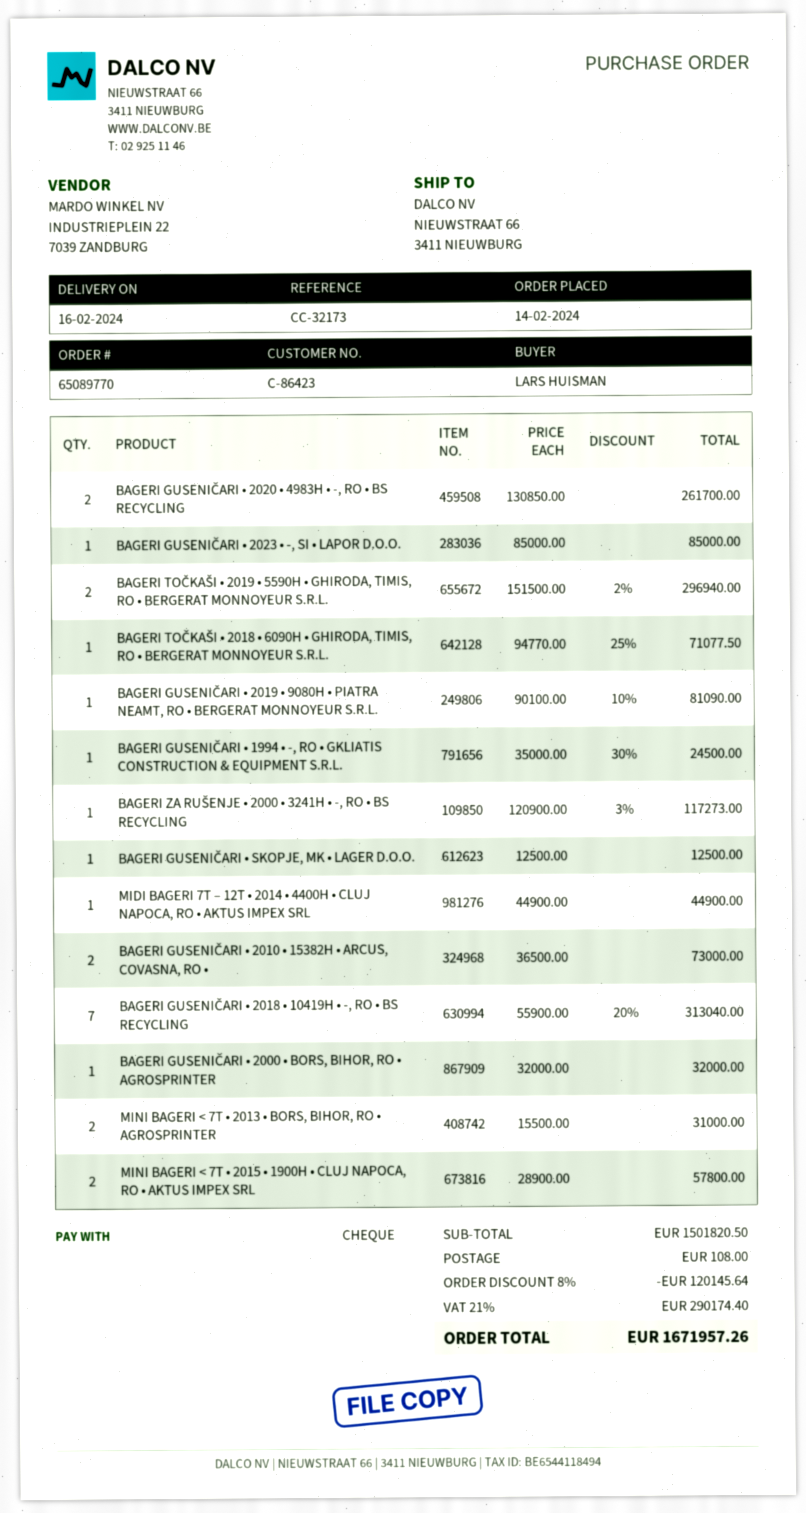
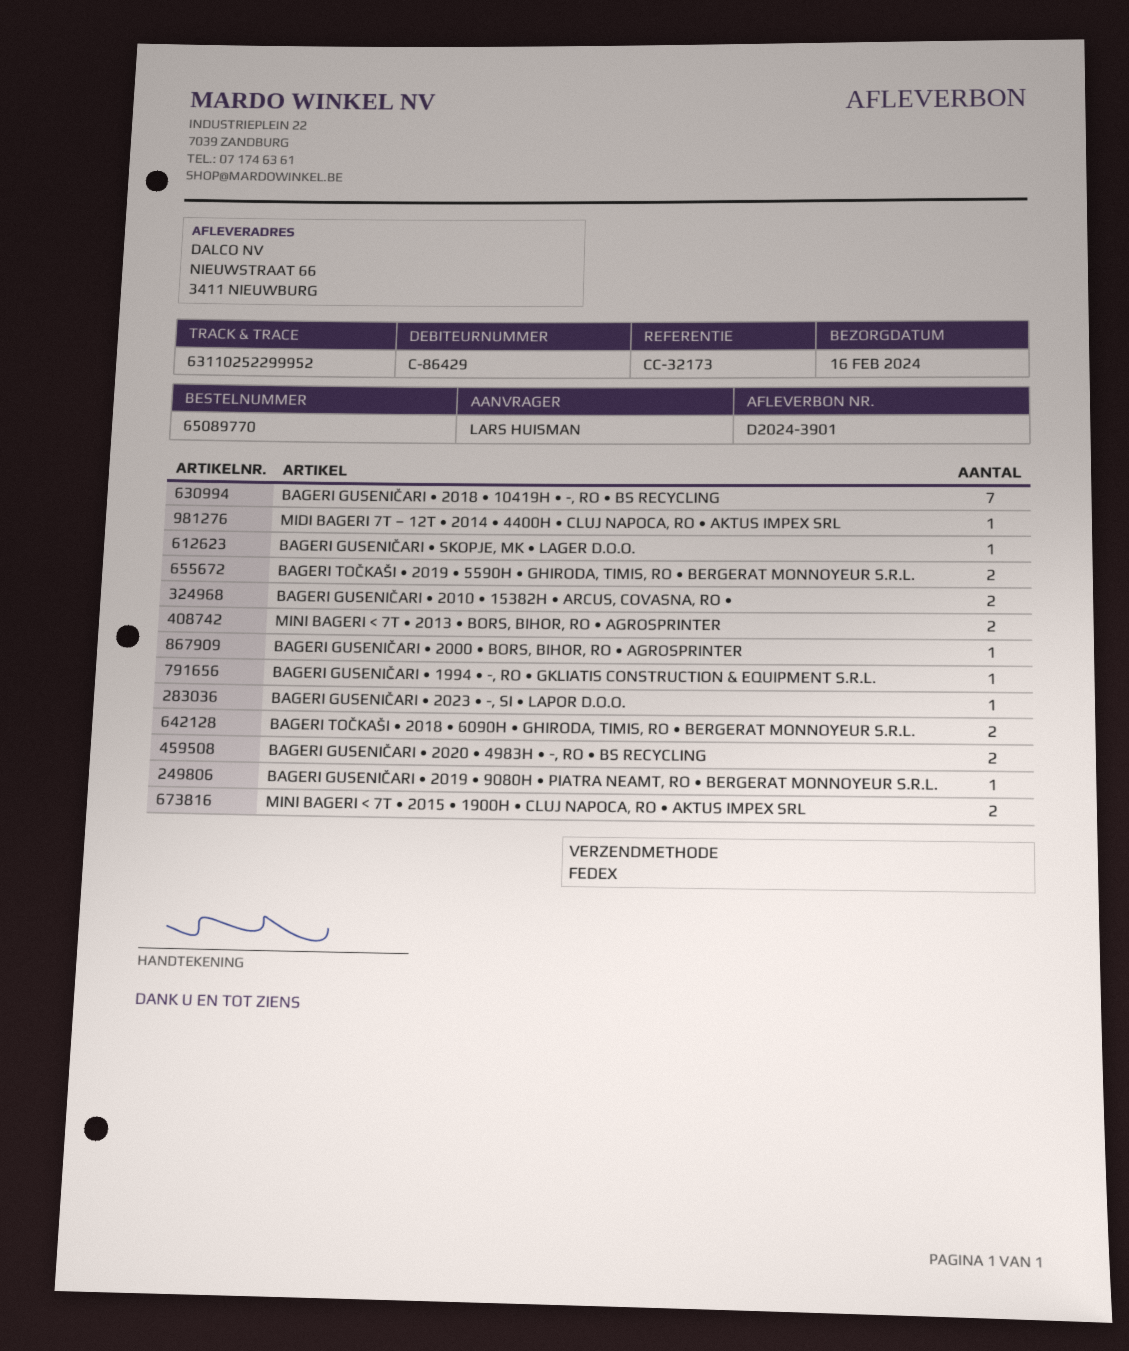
customer number: C-86423 -> C-86429
BAGERI TOČKAŠI • 2018 • 6090H • GHIRODA, TIMIS, RO • BERGERAT MONNOYEUR S.R.L.: 1 -> 2
BAGERI ZA RUŠENJE • 2000 • 3241H • -, RO • BS RECYCLING: 1 -> none

